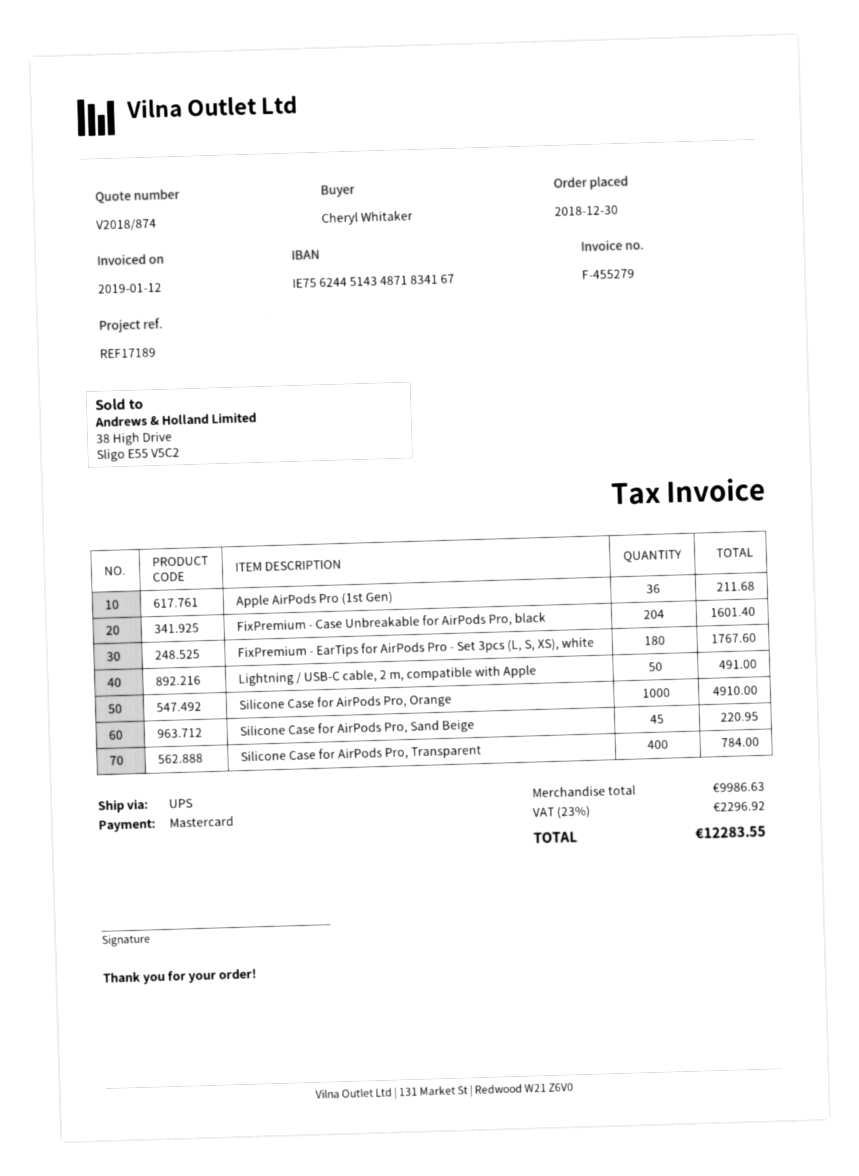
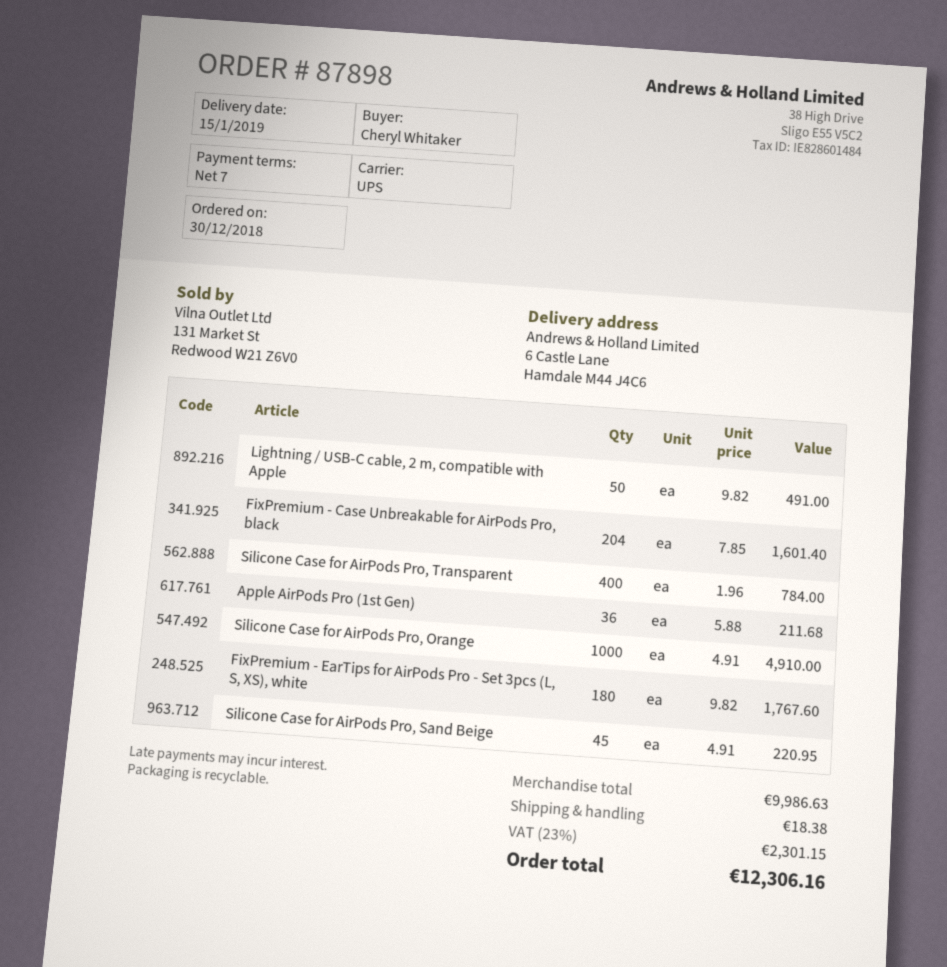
shipping: none -> 18.38
tax: 23% = 2296.92 -> 23% = 2301.15
total: 12283.55 -> 12306.16

